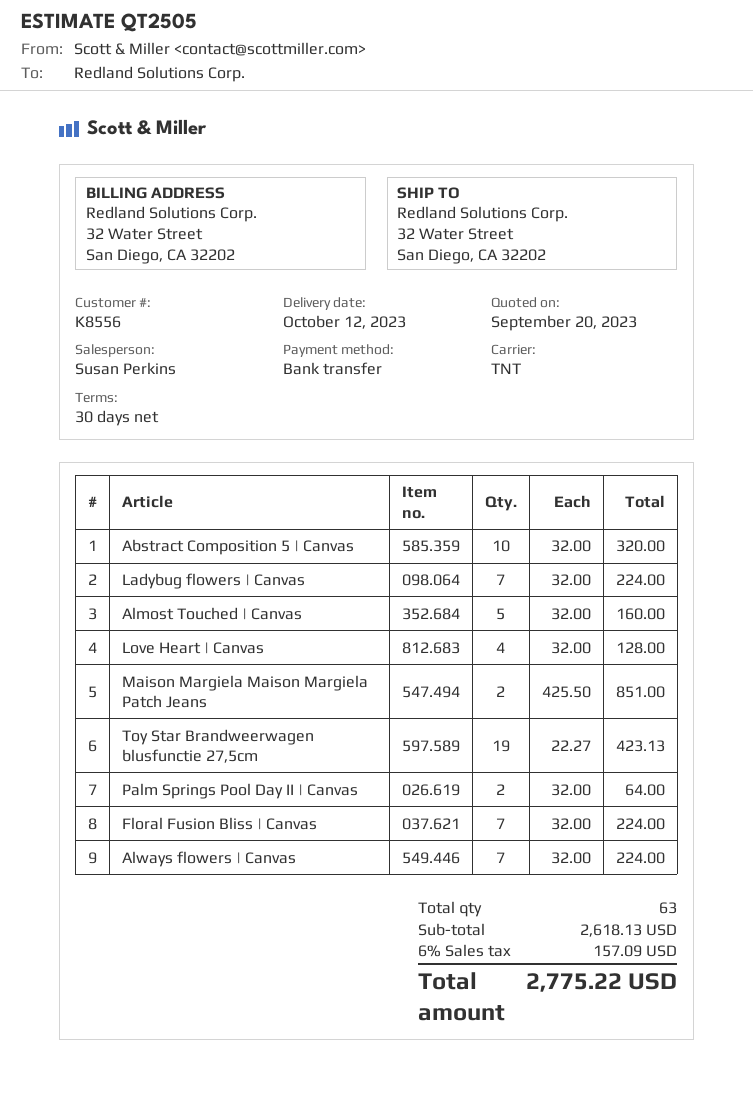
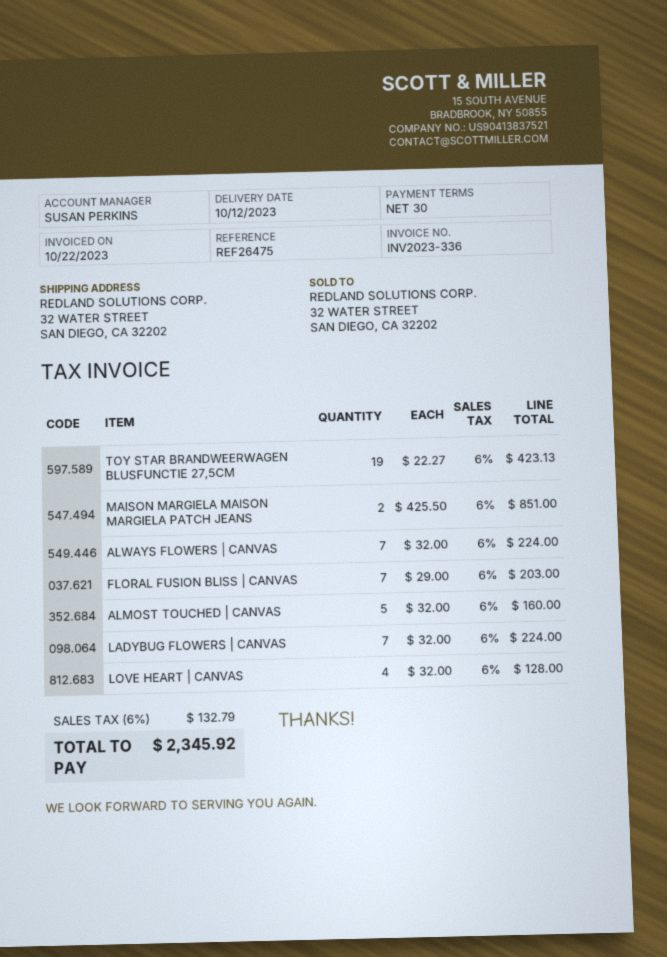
Abstract Composition 5 | Canvas: 10 x 32.00 = 320.00 -> none
Palm Springs Pool Day II | Canvas: 2 x 32.00 = 64.00 -> none
Floral Fusion Bliss | Canvas: 7 x 32.00 = 224.00 -> 7 x 29.00 = 203.00
tax: 6% = 157.09 -> 6% = 132.79
total: 2775.22 -> 2345.92

